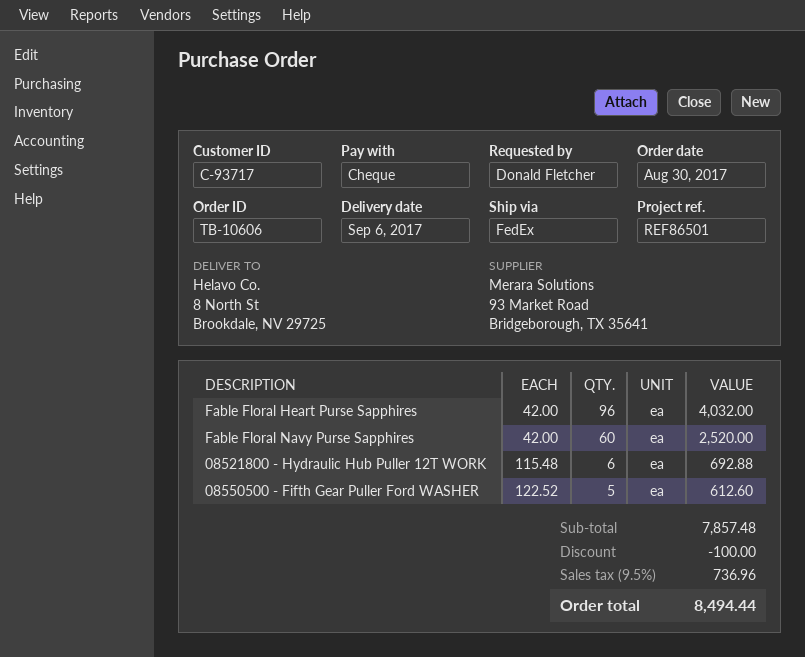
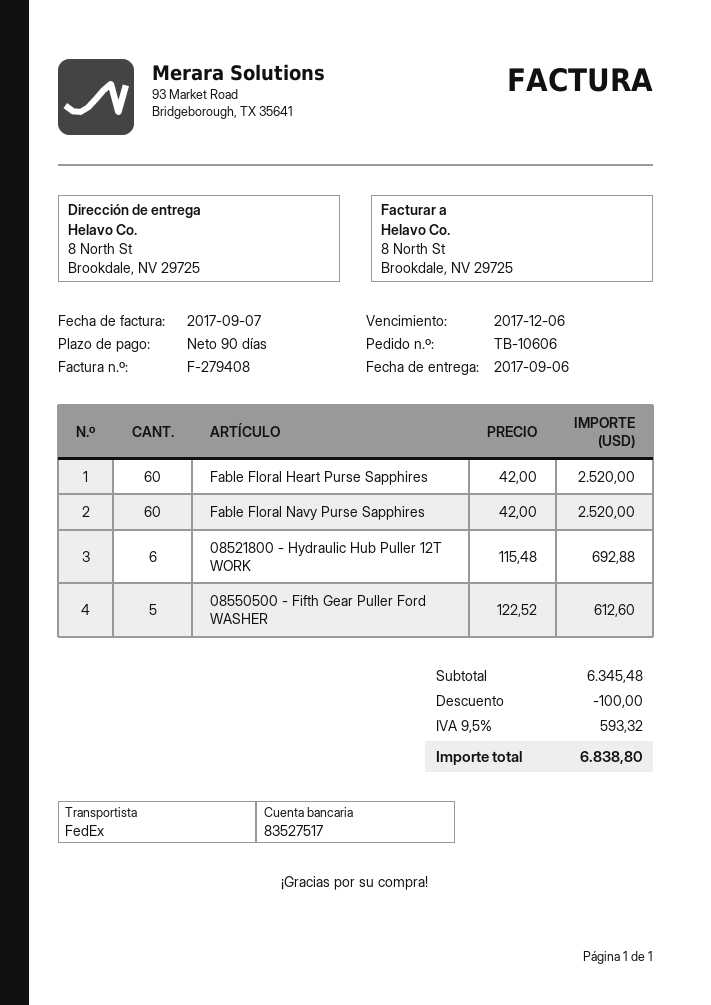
Fable Floral Heart Purse Sapphires: 96 x 42.00 = 4032.00 -> 60 x 42.00 = 2520.00
subtotal: 7857.48 -> 6345.48
tax: 9.5% = 736.96 -> 9.5% = 593.32
total: 8494.44 -> 6838.80

